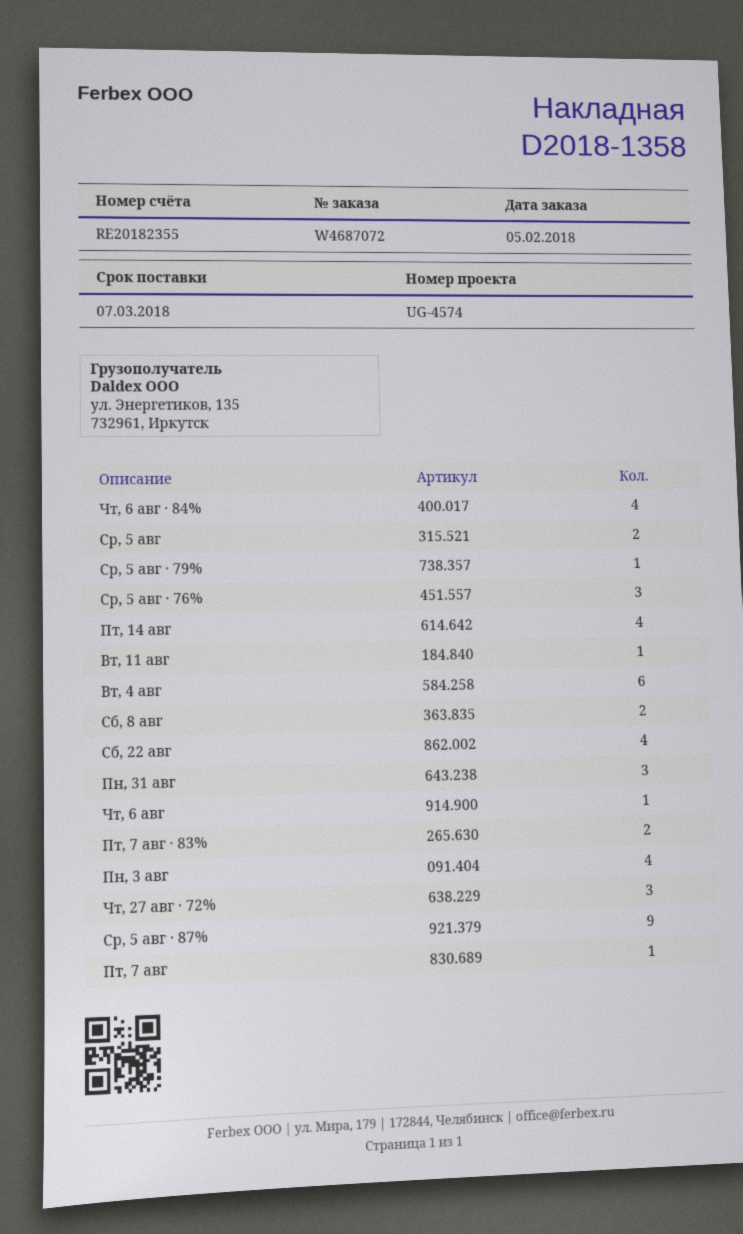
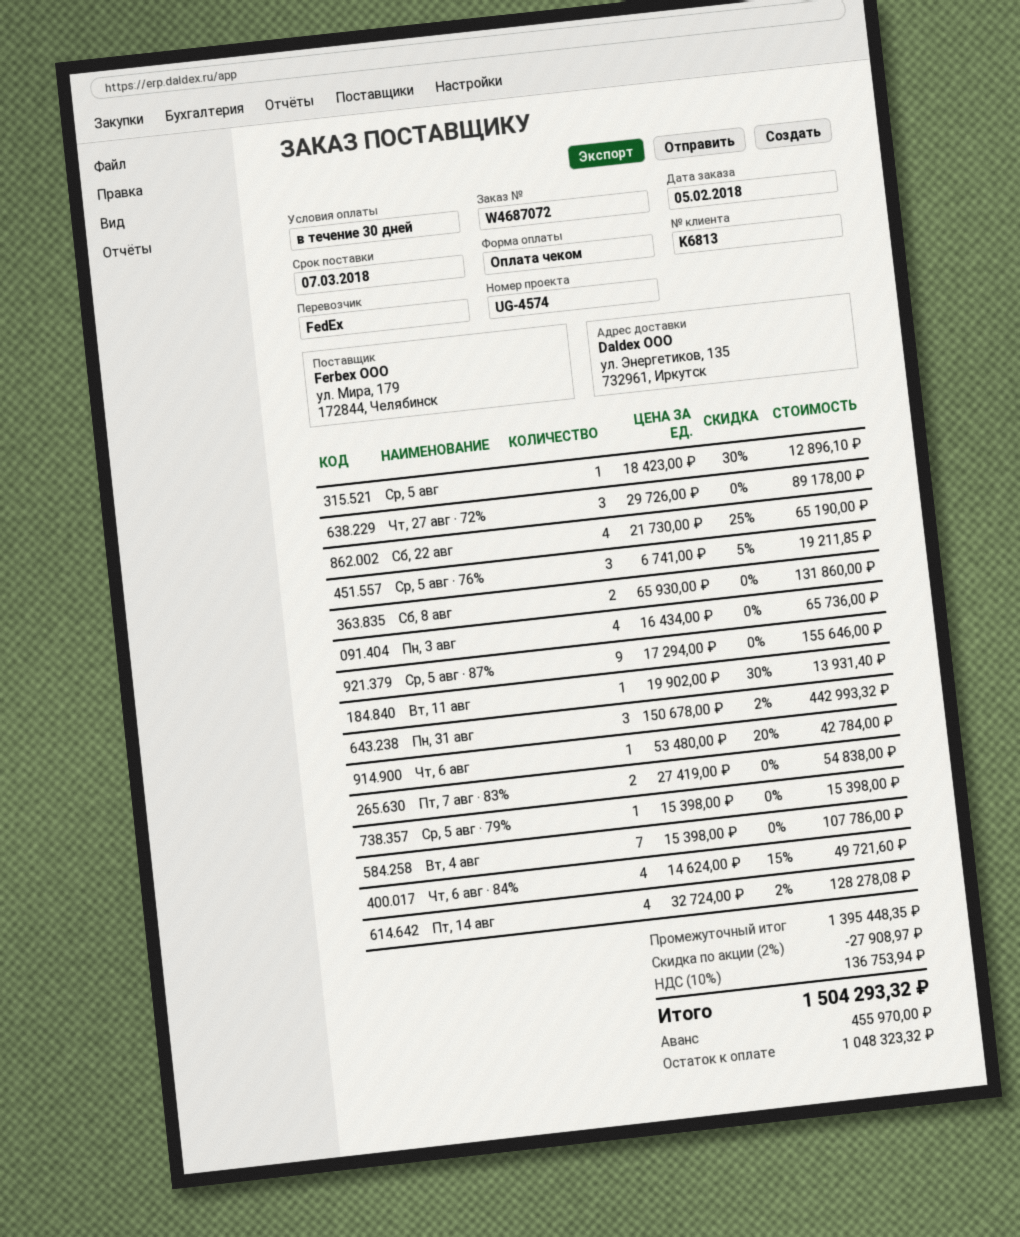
Ср, 5 авг: 2 -> 1
Вт, 4 авг: 6 -> 7
Пт, 7 авг: 1 -> none

